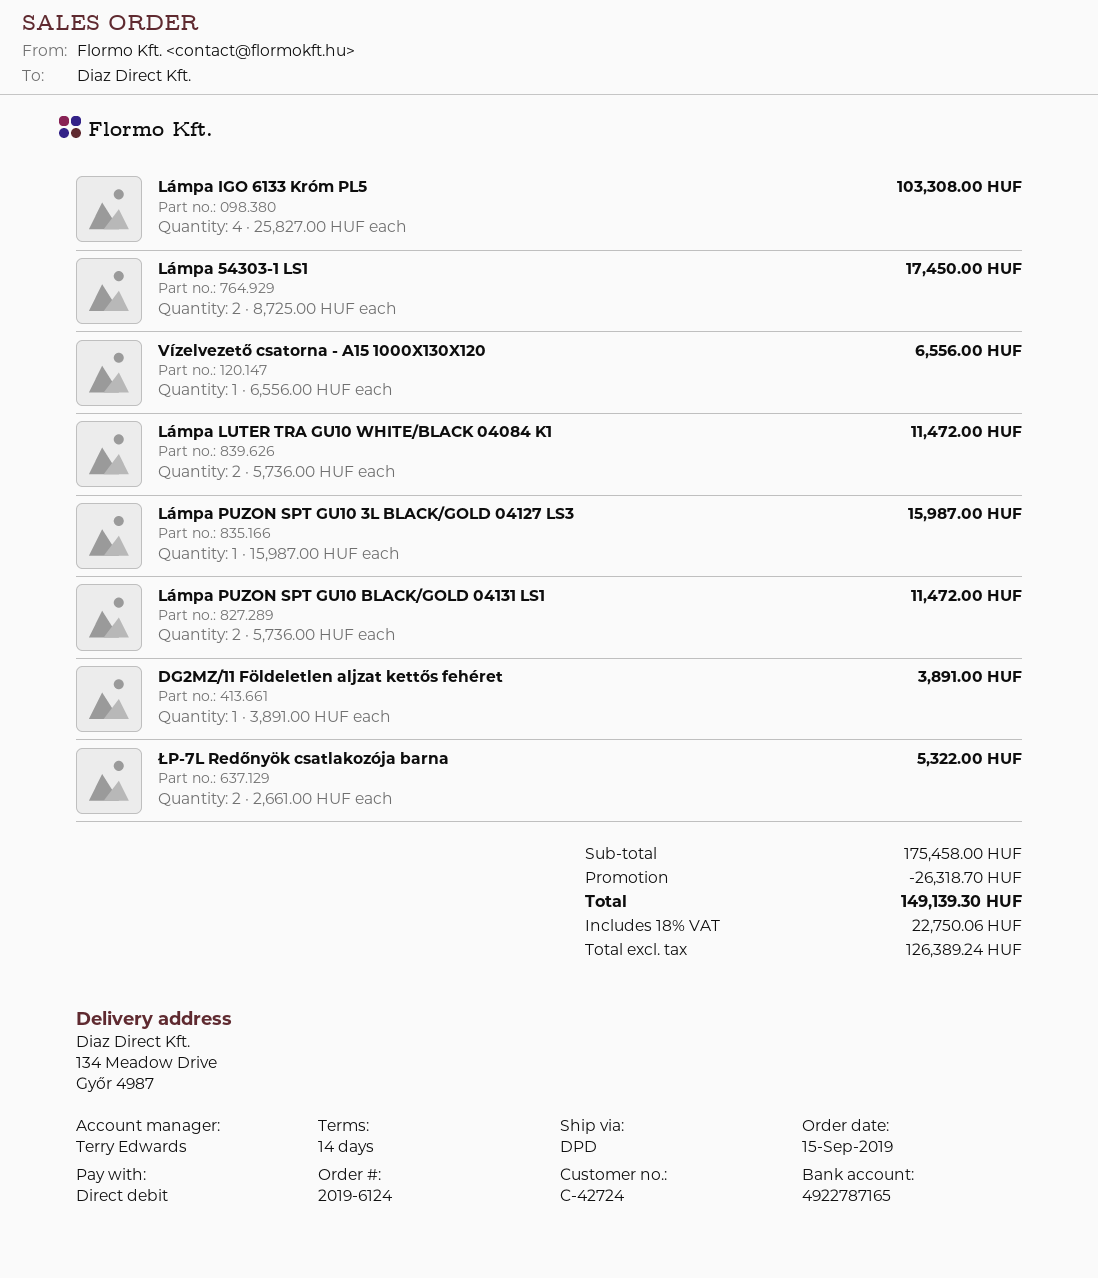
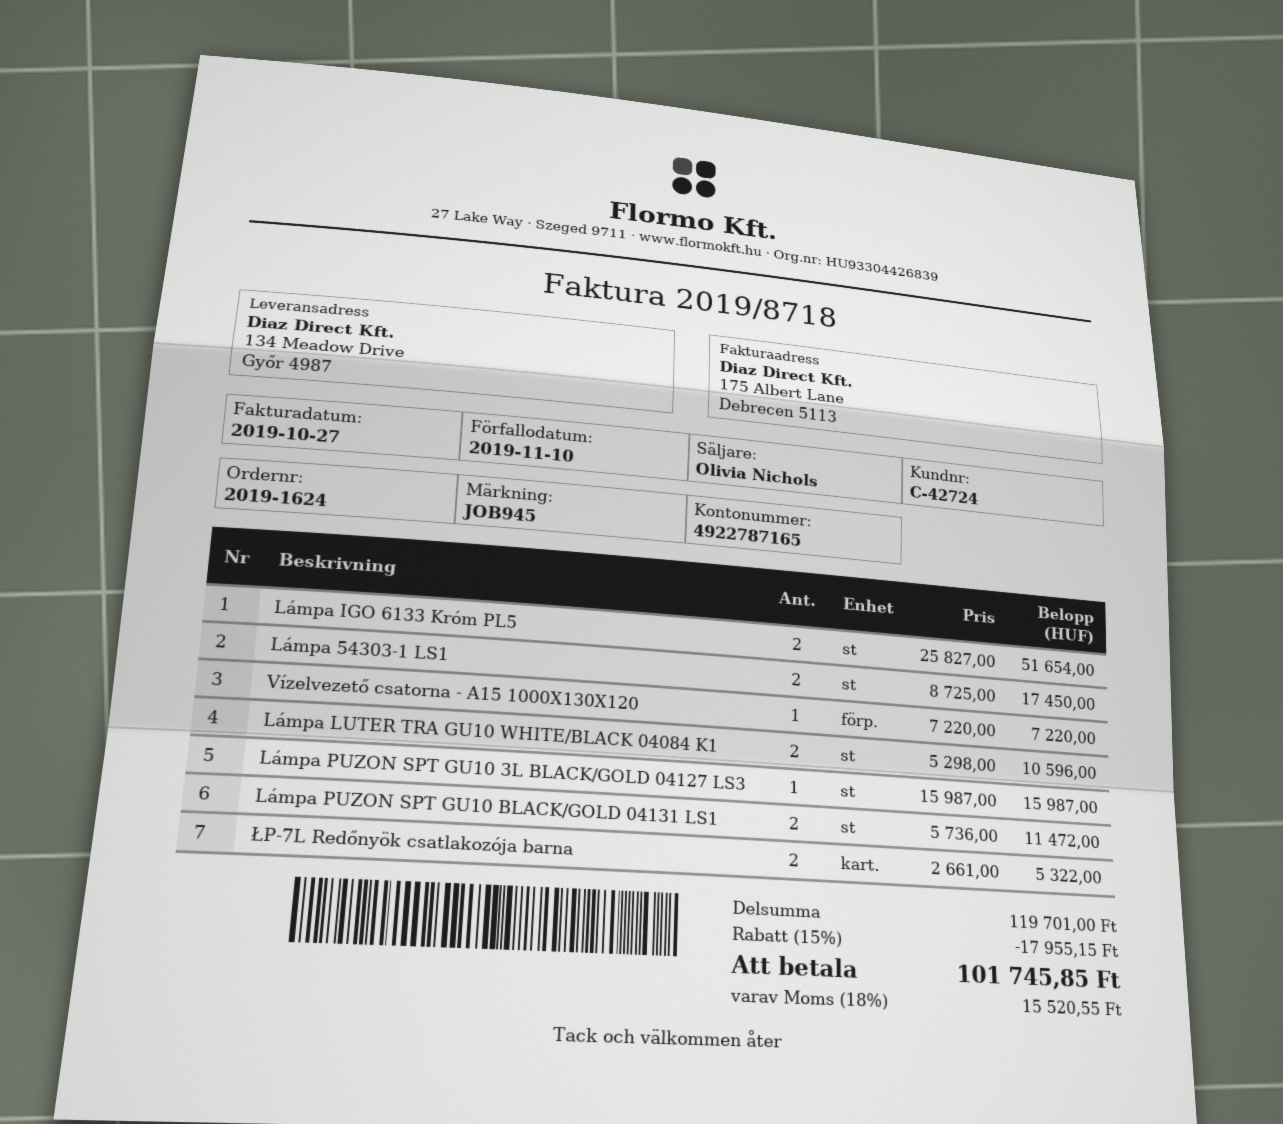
order number: 2019-6124 -> 2019-1624
sales rep: Terry Edwards -> Olivia Nichols
Lámpa IGO 6133 Króm PL5: 4 x 25827.00 = 103308.00 -> 2 x 25827.00 = 51654.00
Vízelvezető csatorna - A15 1000X130X120: 1 x 6556.00 = 6556.00 -> 1 x 7220.00 = 7220.00
Lámpa LUTER TRA GU10 WHITE/BLACK 04084 K1: 2 x 5736.00 = 11472.00 -> 2 x 5298.00 = 10596.00
DG2MZ/11 Földeletlen aljzat kettős fehéret: 1 x 3891.00 = 3891.00 -> none
subtotal: 175458.00 -> 119701.00
discount: 26318.70 -> 17955.15
tax: 18% = 22750.06 -> 18% = 15520.55
total: 149139.30 -> 101745.85

